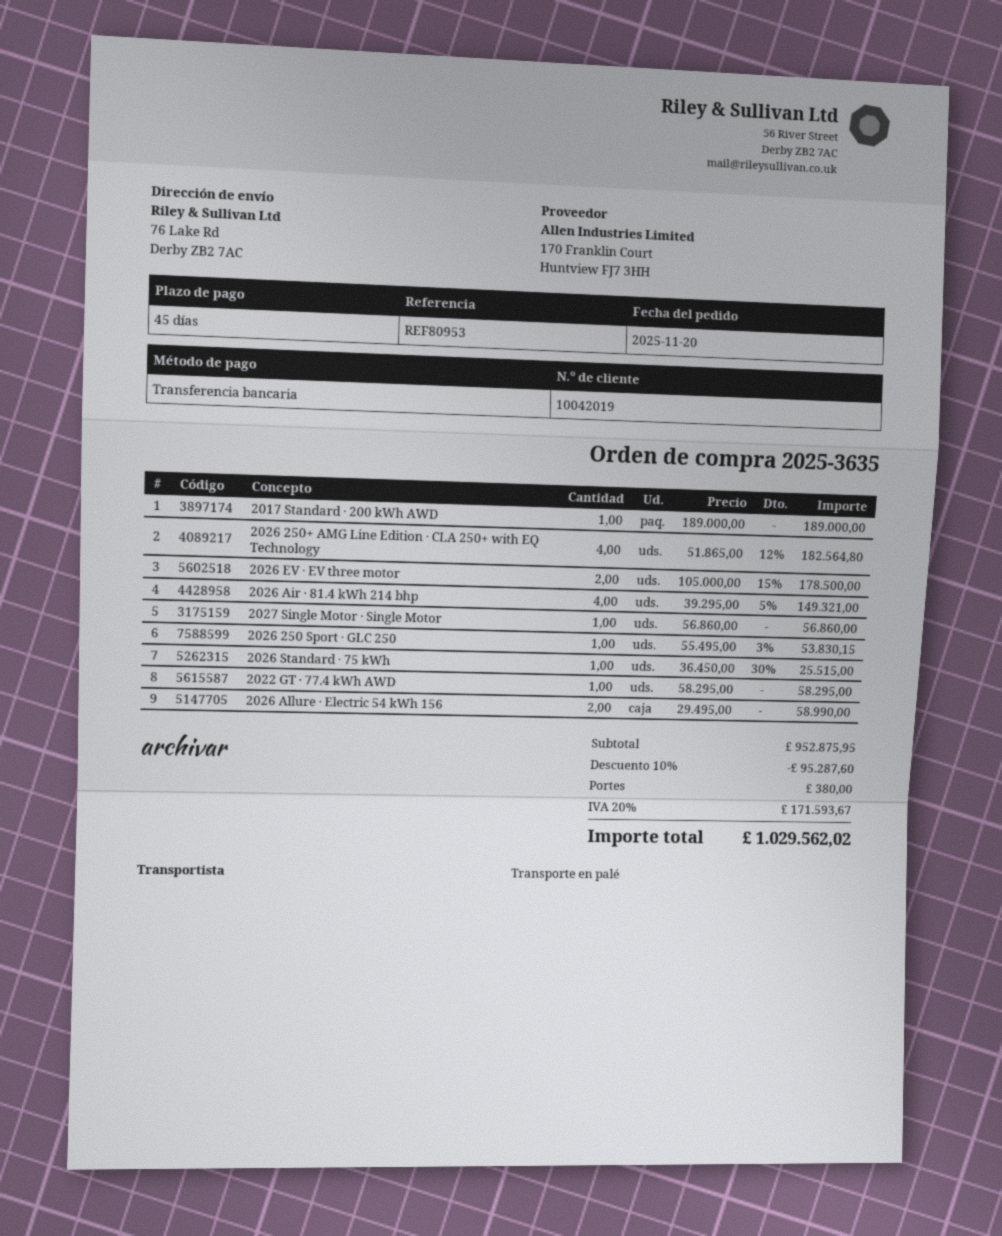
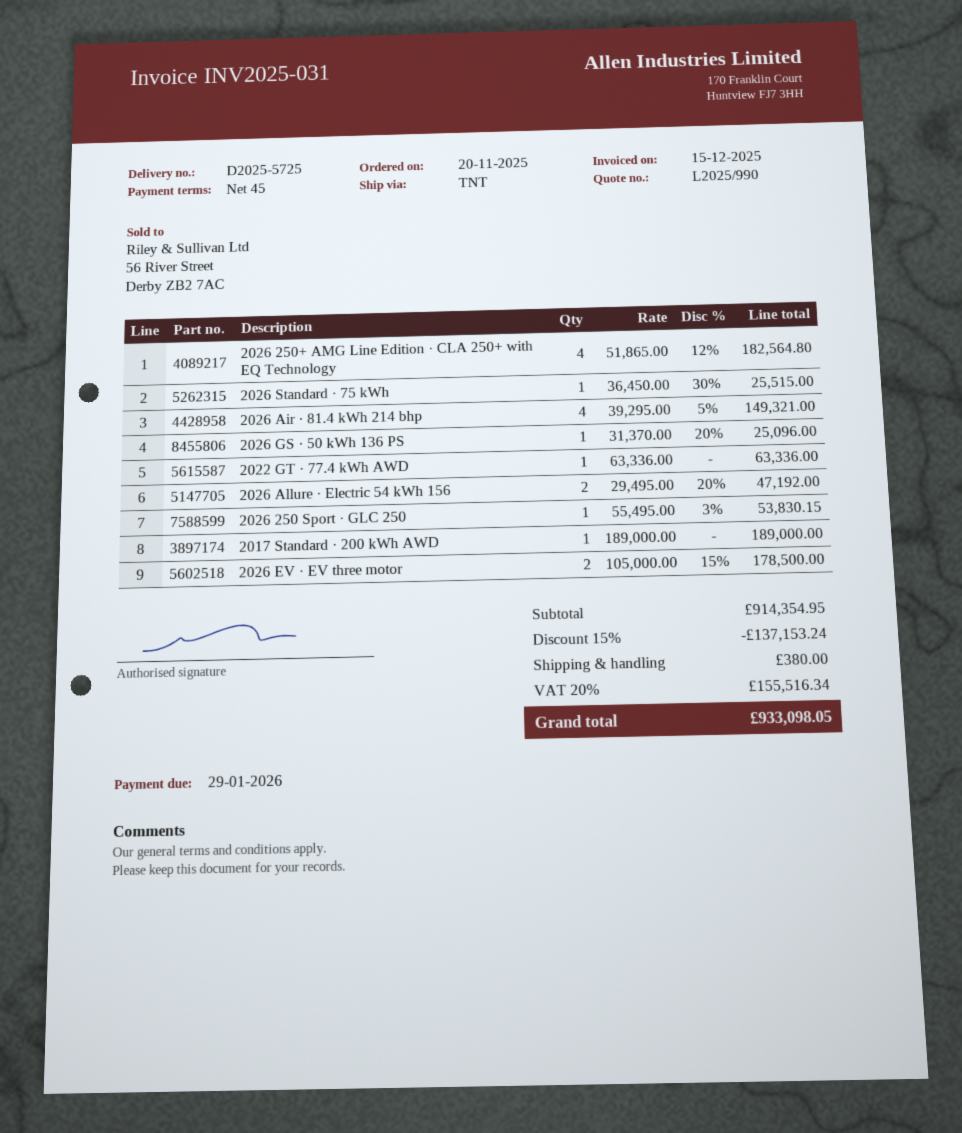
shipping method: pallet freight -> TNT
2027 Single Motor · Single Motor: 1 x 56860.00 = 56860.00 -> none
2022 GT · 77.4 kWh AWD: 1 x 58295.00 = 58295.00 -> 1 x 63336.00 = 63336.00
2026 Allure · Electric 54 kWh 156: 2 x 29495.00 = 58990.00 -> 2 x 29495.00 - 20% = 47192.00
2026 GS · 50 kWh 136 PS: none -> 1 x 31370.00 - 20% = 25096.00
subtotal: 952875.95 -> 914354.95
discount: 10% = 95287.60 -> 15% = 137153.24
tax: 20% = 171593.67 -> 20% = 155516.34
total: 1029562.02 -> 933098.05

